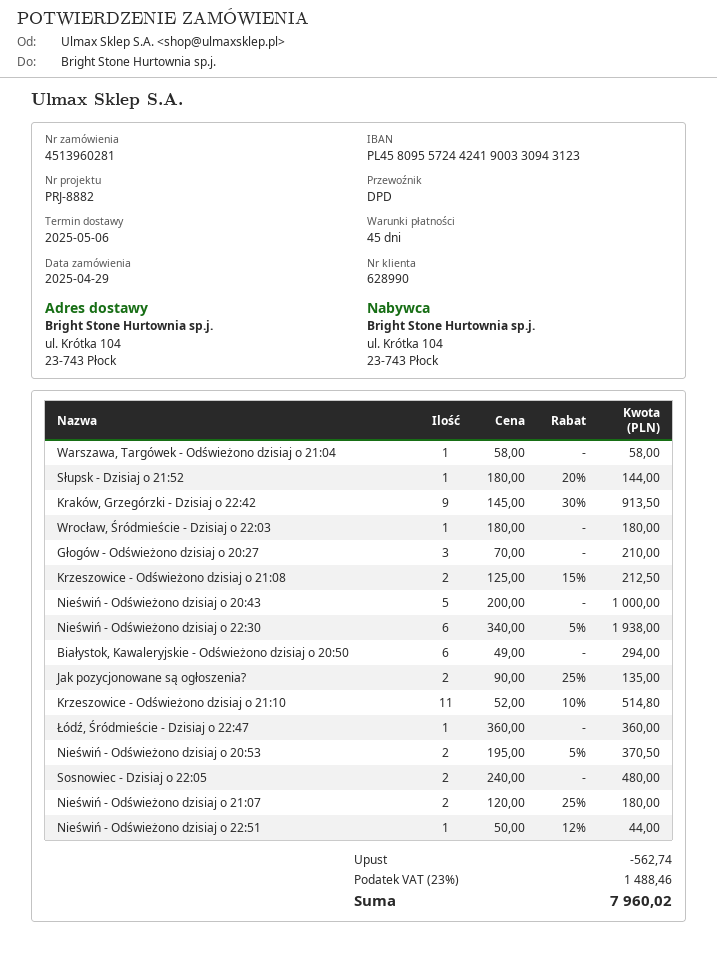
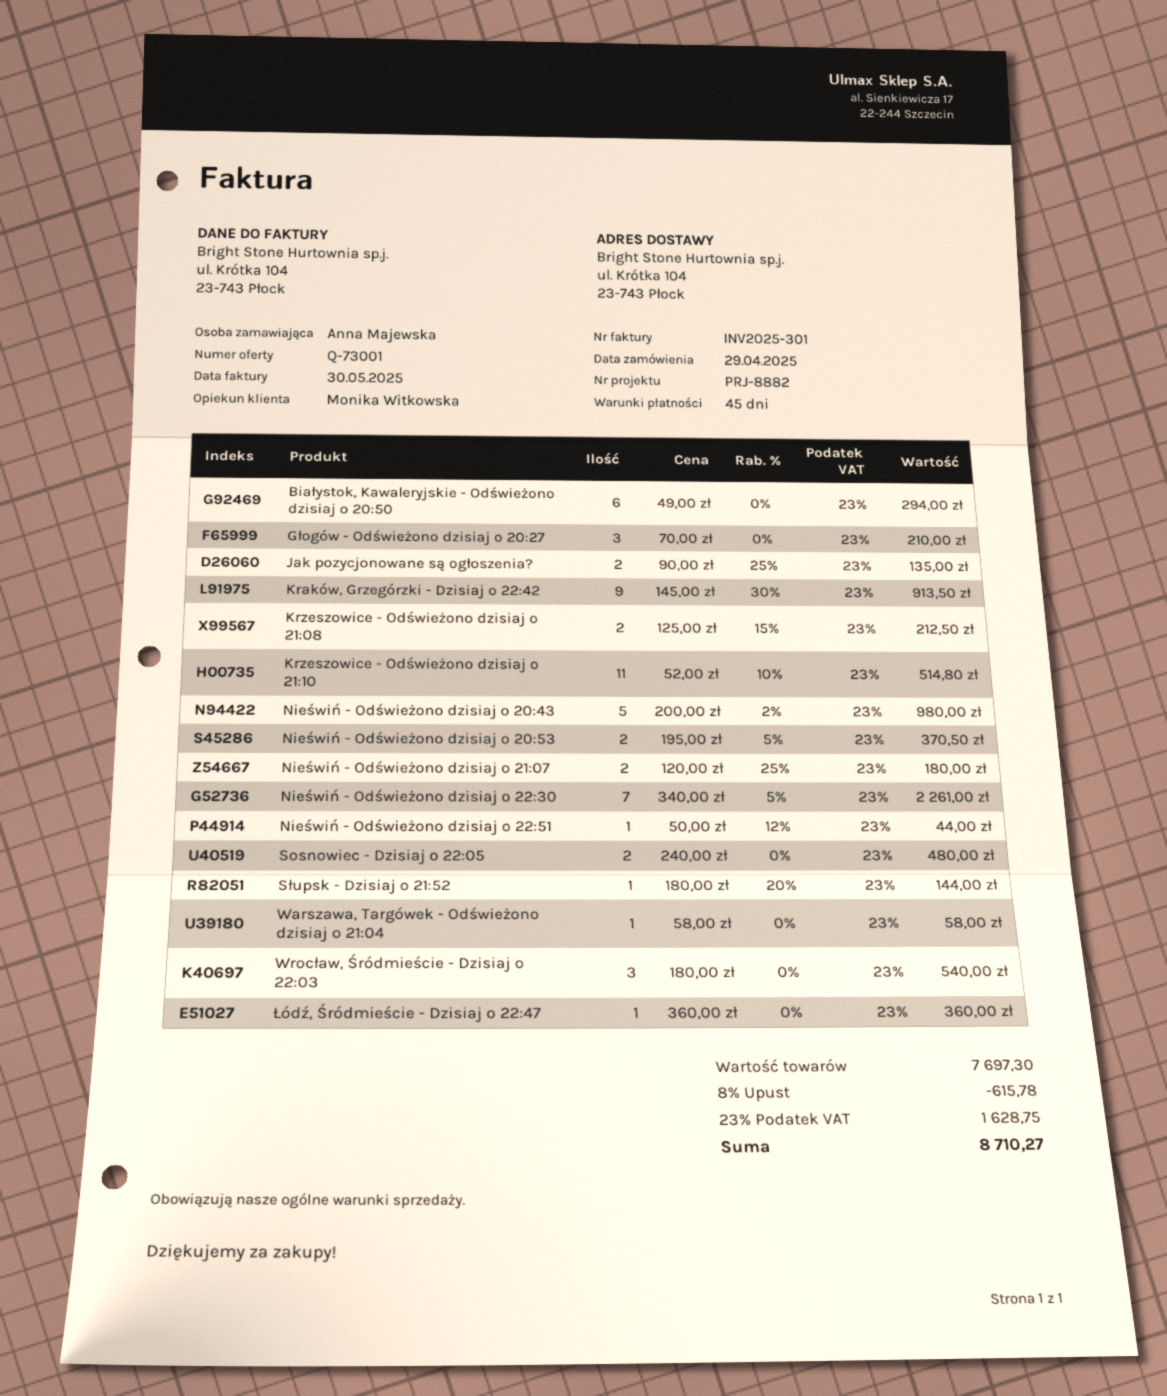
Wrocław, Śródmieście - Dzisiaj o 22:03: 1 x 180.00 = 180.00 -> 3 x 180.00 = 540.00
Nieświń - Odświeżono dzisiaj o 20:43: 5 x 200.00 = 1000.00 -> 5 x 200.00 - 2% = 980.00
Nieświń - Odświeżono dzisiaj o 22:30: 6 x 340.00 - 5% = 1938.00 -> 7 x 340.00 - 5% = 2261.00
discount: 562.74 -> 615.78
tax: 23% = 1488.46 -> 23% = 1628.75
total: 7960.02 -> 8710.27

